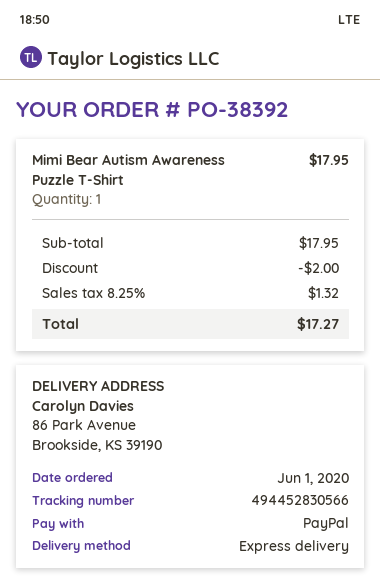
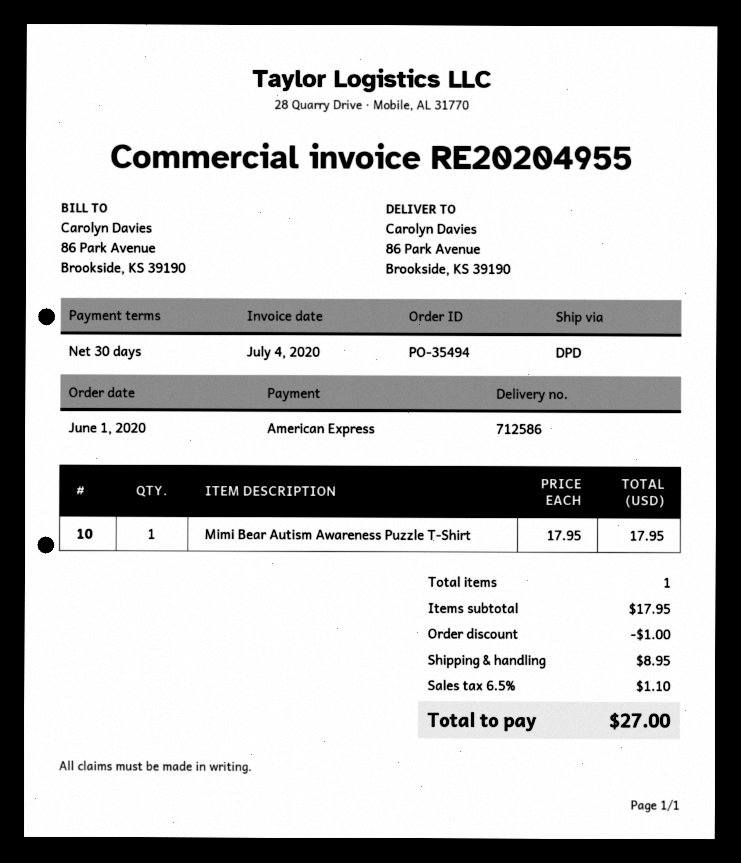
order number: PO-38392 -> PO-35494
payment method: PayPal -> American Express
shipping method: express -> DPD
discount: 2.00 -> 1.00
shipping: none -> 8.95
tax: 8.25% = 1.32 -> 6.5% = 1.10
total: 17.27 -> 27.00

